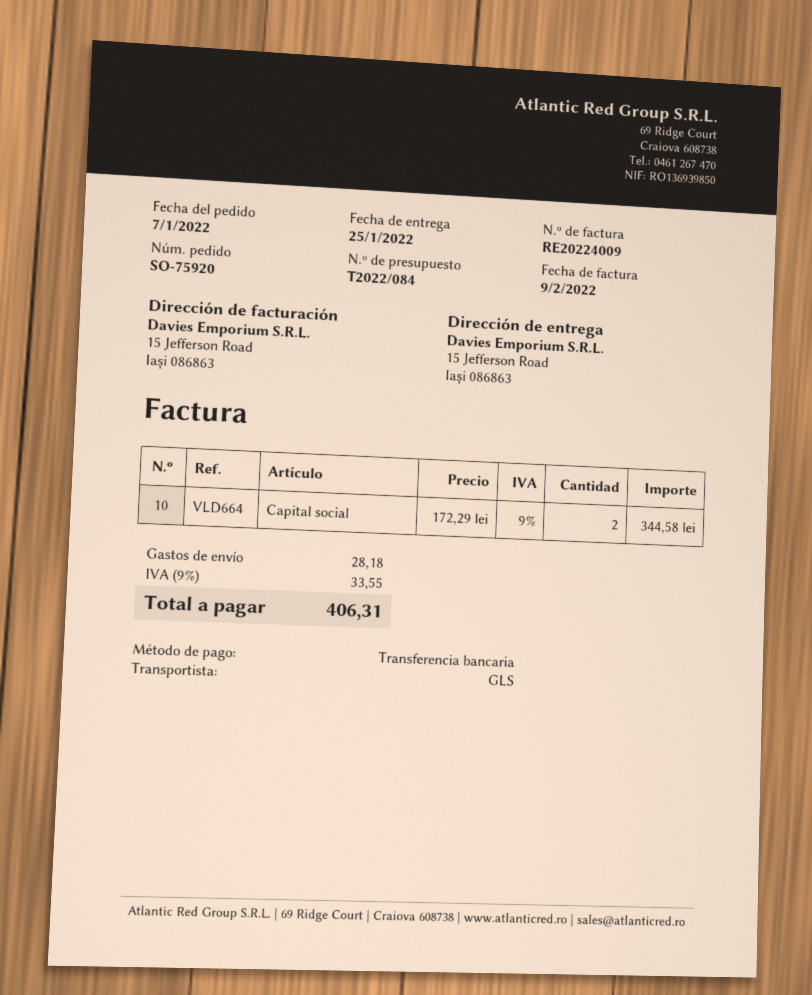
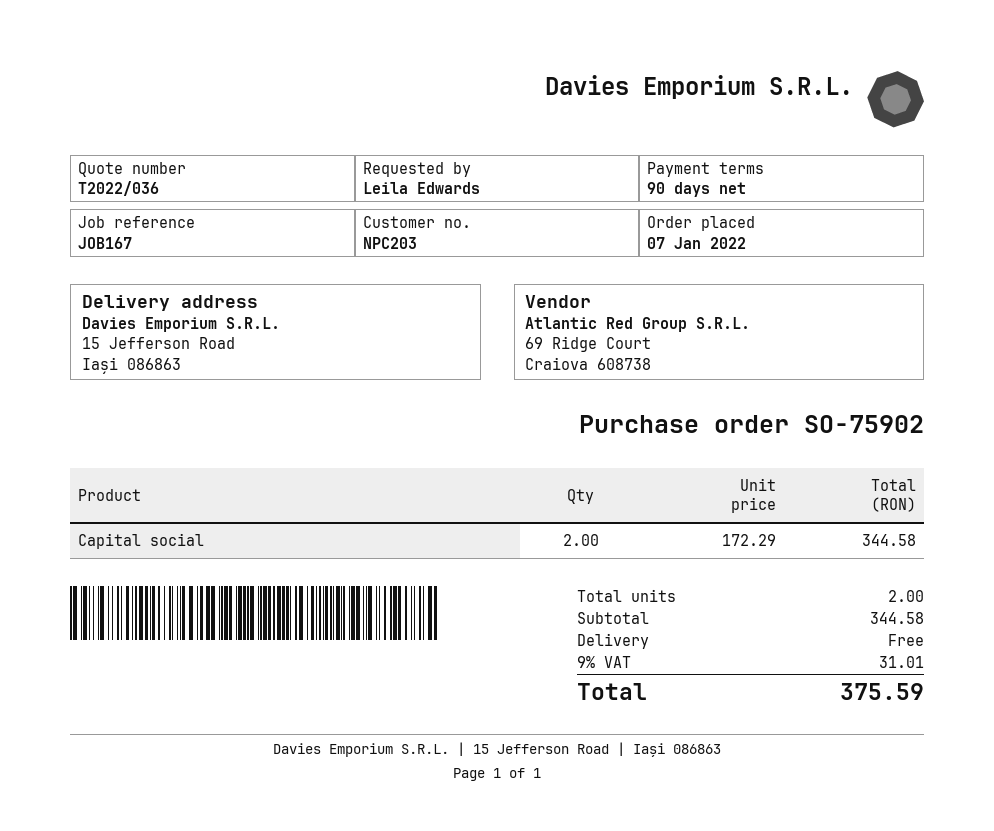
quote number: T2022/084 -> T2022/036
order number: SO-75920 -> SO-75902
shipping: 28.18 -> 0.00
tax: 9% = 33.55 -> 9% = 31.01
total: 406.31 -> 375.59

